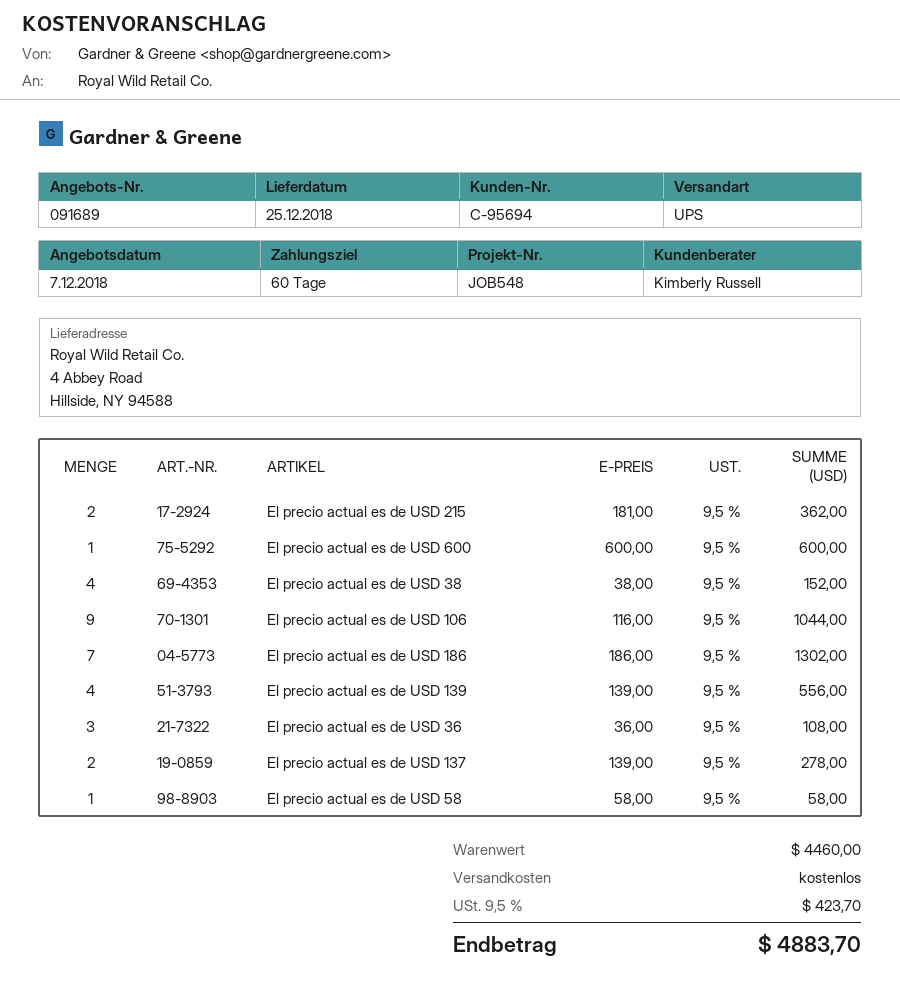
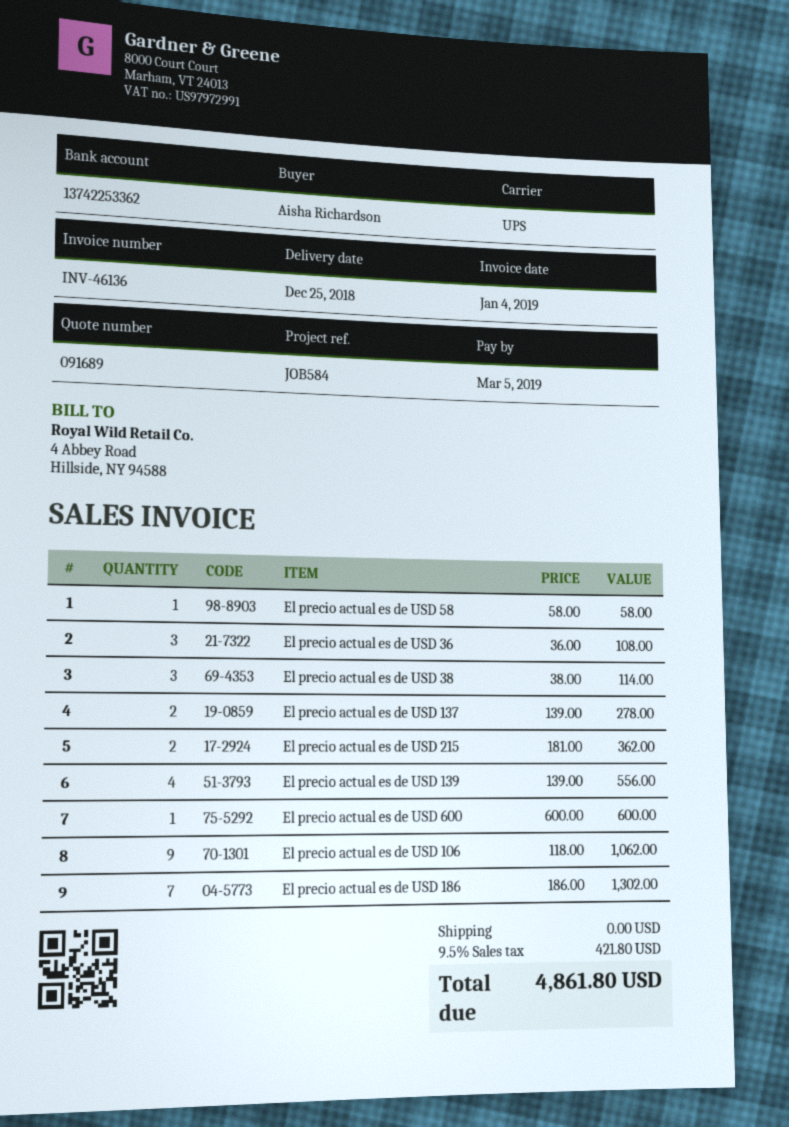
reference: JOB548 -> JOB584
El precio actual es de USD 38: 4 x 38.00 = 152.00 -> 3 x 38.00 = 114.00
El precio actual es de USD 106: 9 x 116.00 = 1044.00 -> 9 x 118.00 = 1062.00
tax: 9.5% = 423.70 -> 9.5% = 421.80
total: 4883.70 -> 4861.80

